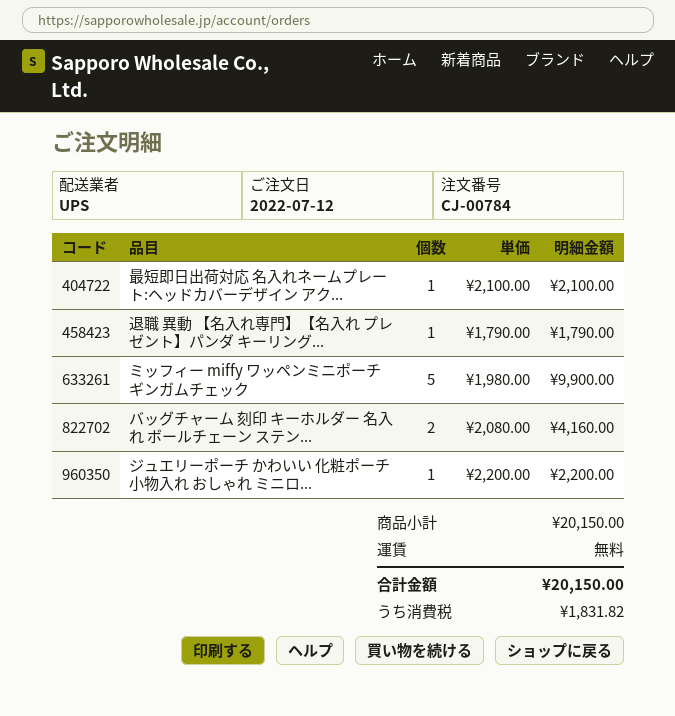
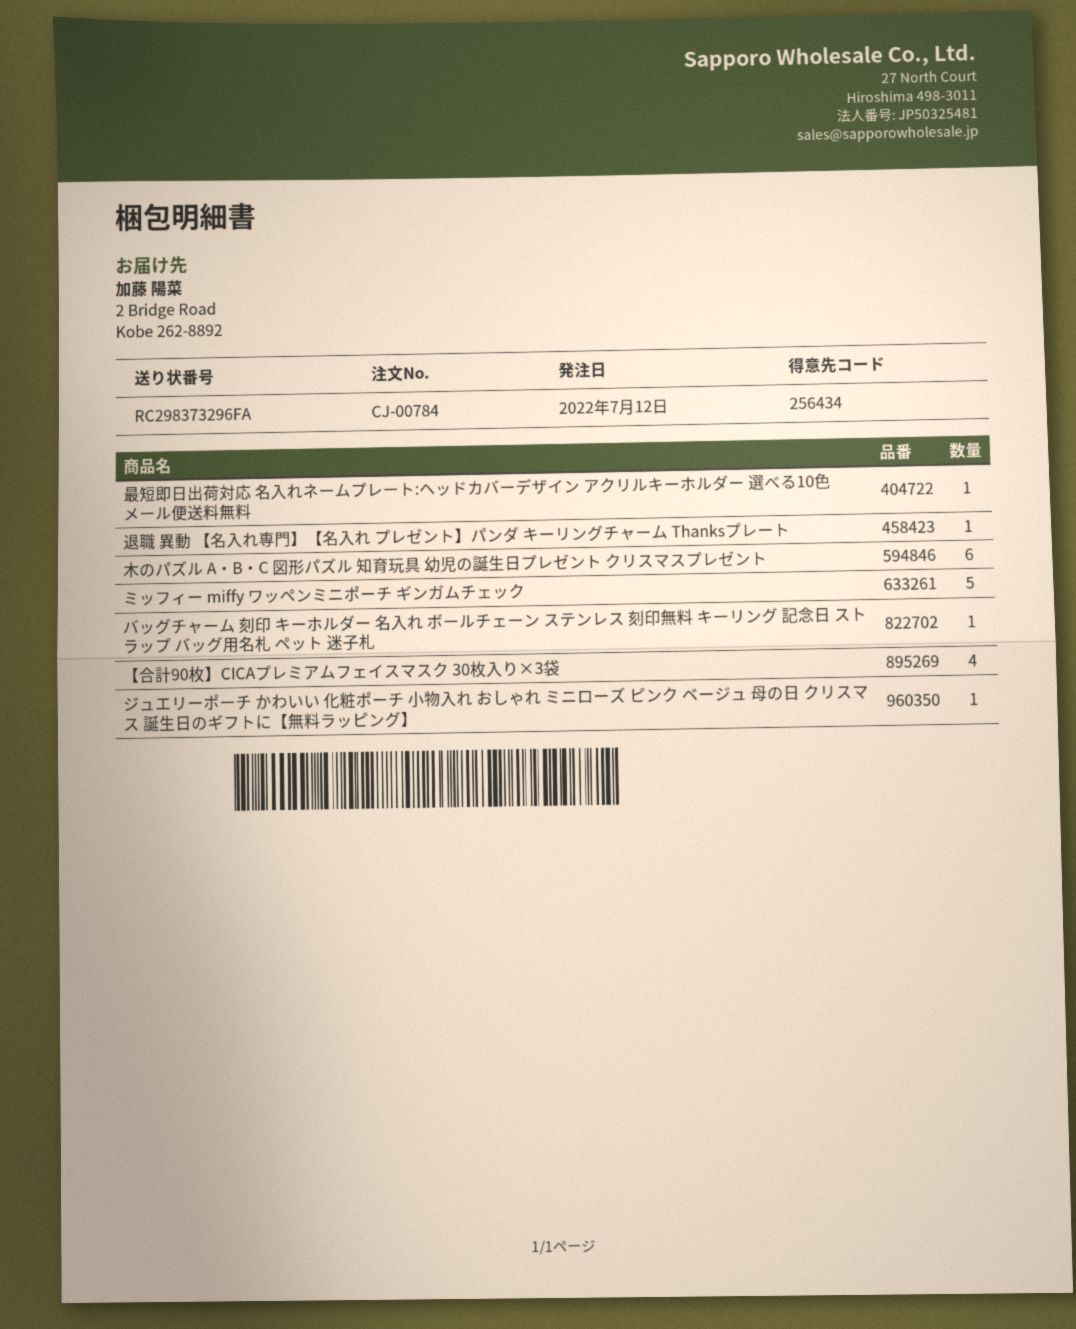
バッグチャーム 刻印 キーホルダー 名入れ ボールチェーン ステン...: 2 -> 1
木のパズル A・B・C 図形パズル 知育玩具 幼児の誕生日プレゼント クリスマスプレゼント: none -> 6
【合計90枚】CICAプレミアムフェイスマスク 30枚入り×3袋: none -> 4

